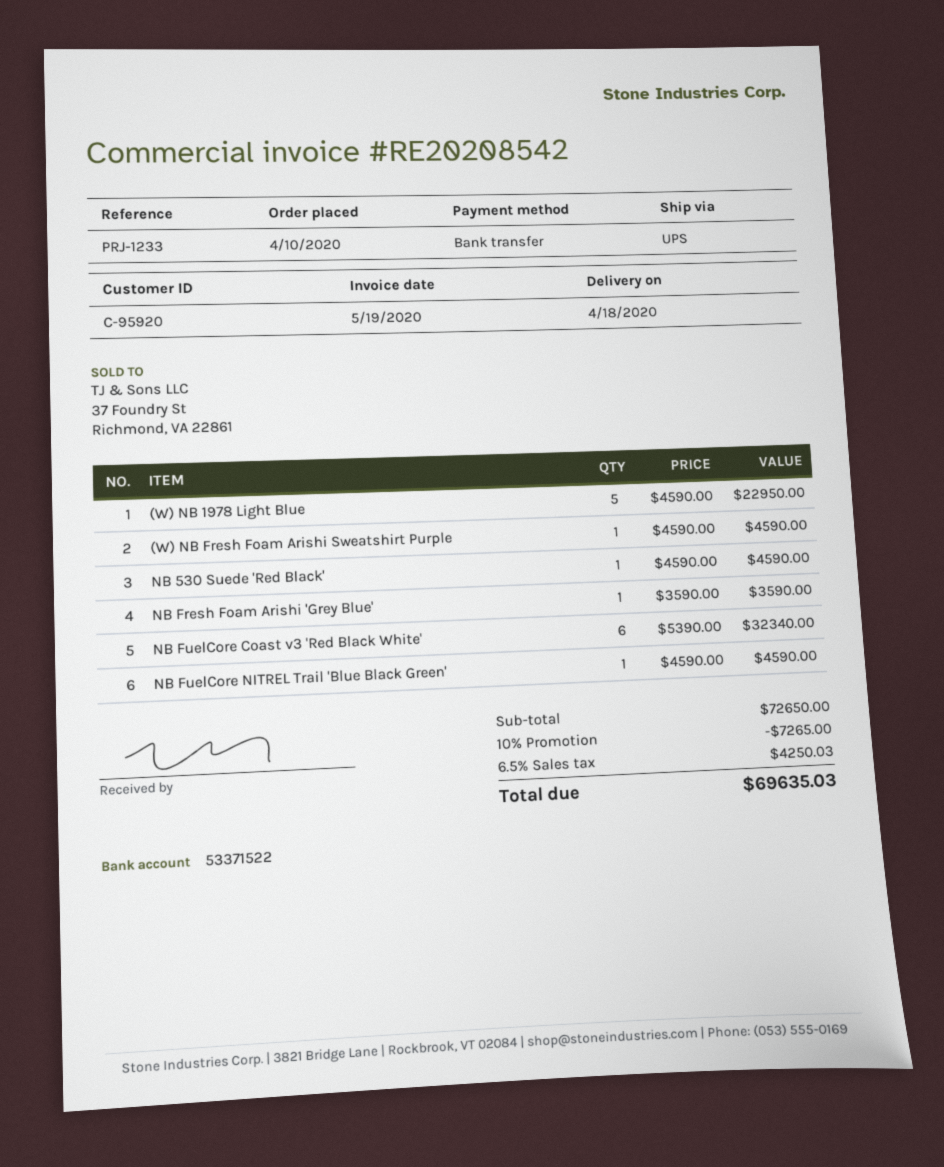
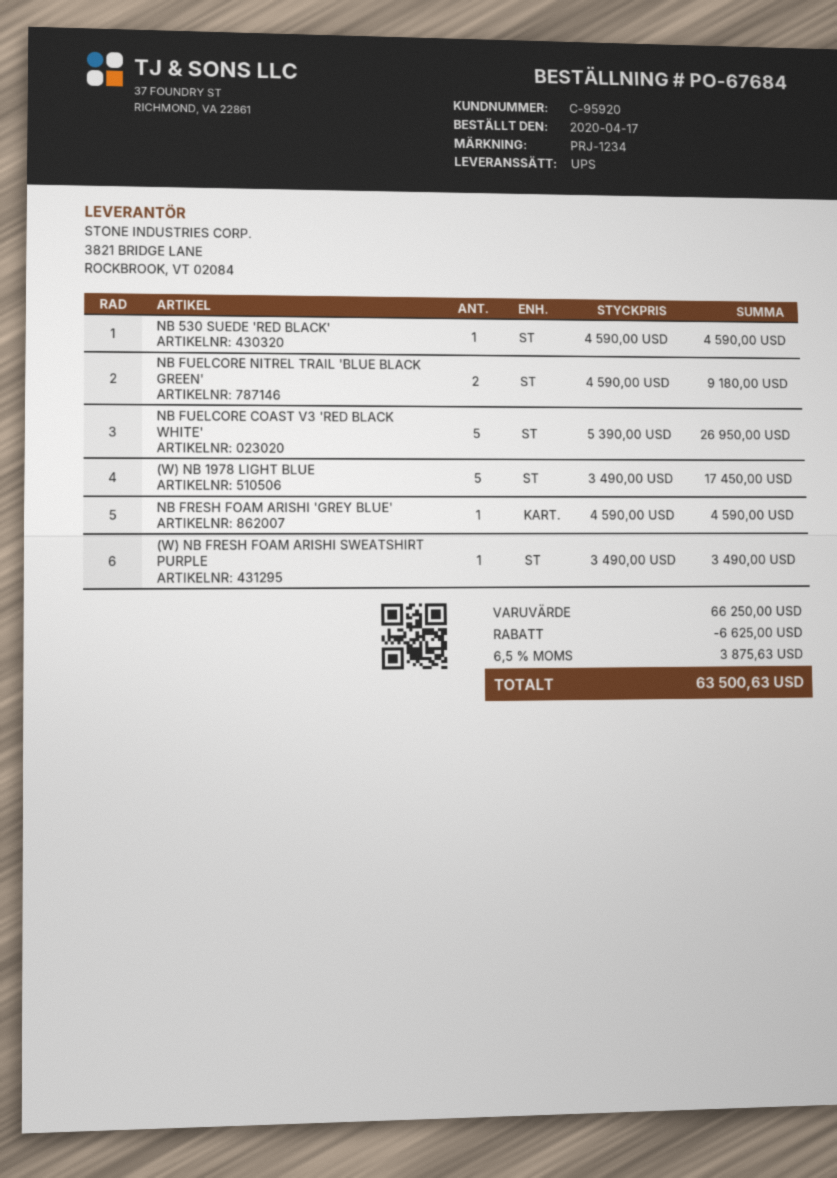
order date: 2020-04-10 -> 2020-04-17
reference: PRJ-1233 -> PRJ-1234
(W) NB 1978 Light Blue: 5 x 4590.00 = 22950.00 -> 5 x 3490.00 = 17450.00
(W) NB Fresh Foam Arishi Sweatshirt Purple: 1 x 4590.00 = 4590.00 -> 1 x 3490.00 = 3490.00
NB Fresh Foam Arishi 'Grey Blue': 1 x 3590.00 = 3590.00 -> 1 x 4590.00 = 4590.00
NB FuelCore Coast v3 'Red Black White': 6 x 5390.00 = 32340.00 -> 5 x 5390.00 = 26950.00
NB FuelCore NITREL Trail 'Blue Black Green': 1 x 4590.00 = 4590.00 -> 2 x 4590.00 = 9180.00
subtotal: 72650.00 -> 66250.00
discount: 7265.00 -> 6625.00
tax: 6.5% = 4250.03 -> 6.5% = 3875.63
total: 69635.03 -> 63500.63

